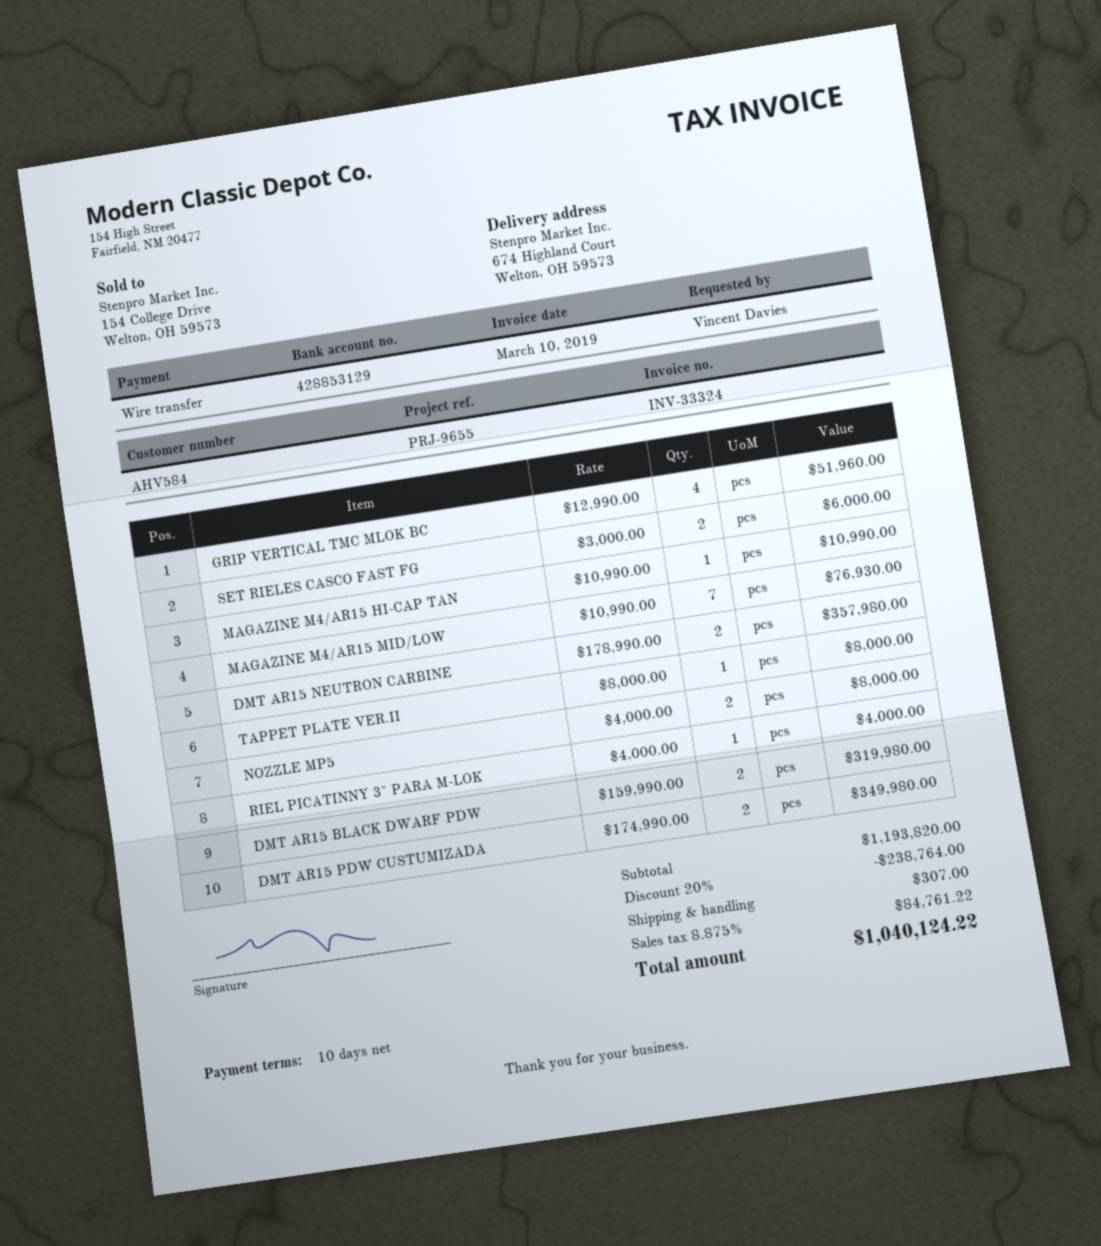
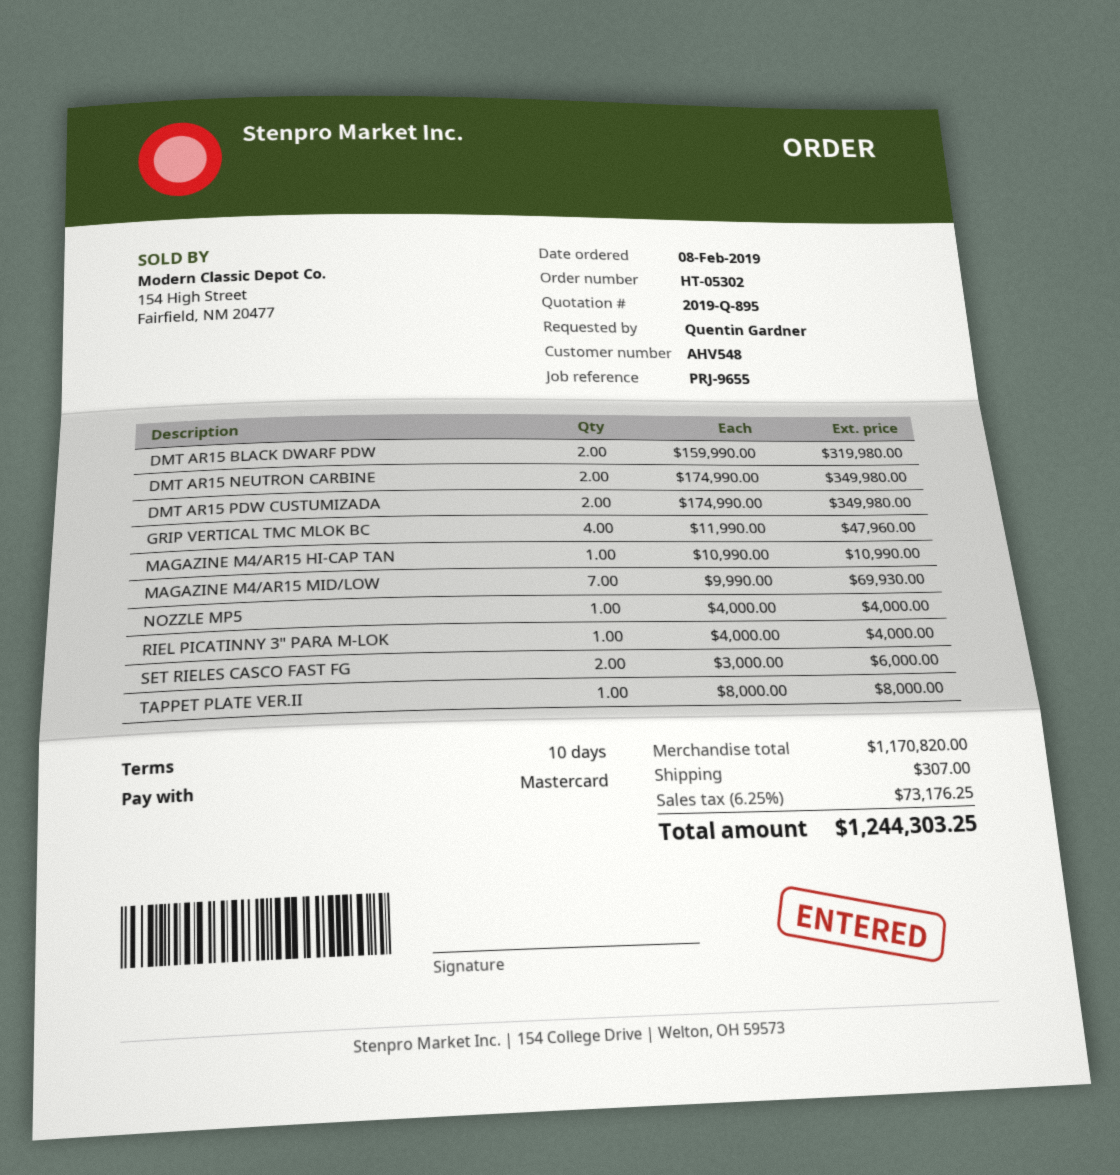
customer number: AHV584 -> AHV548
ordered by: Vincent Davies -> Quentin Gardner
payment method: bank transfer -> Mastercard
GRIP VERTICAL TMC MLOK BC: 4 x 12990.00 = 51960.00 -> 4 x 11990.00 = 47960.00
MAGAZINE M4/AR15 MID/LOW: 7 x 10990.00 = 76930.00 -> 7 x 9990.00 = 69930.00
DMT AR15 NEUTRON CARBINE: 2 x 178990.00 = 357980.00 -> 2 x 174990.00 = 349980.00
NOZZLE MP5: 2 x 4000.00 = 8000.00 -> 1 x 4000.00 = 4000.00
subtotal: 1193820.00 -> 1170820.00
discount: 20% = 238764.00 -> none
tax: 8.875% = 84761.22 -> 6.25% = 73176.25
total: 1040124.22 -> 1244303.25

